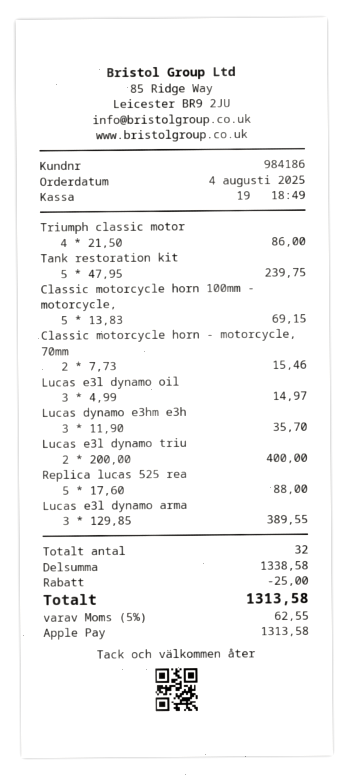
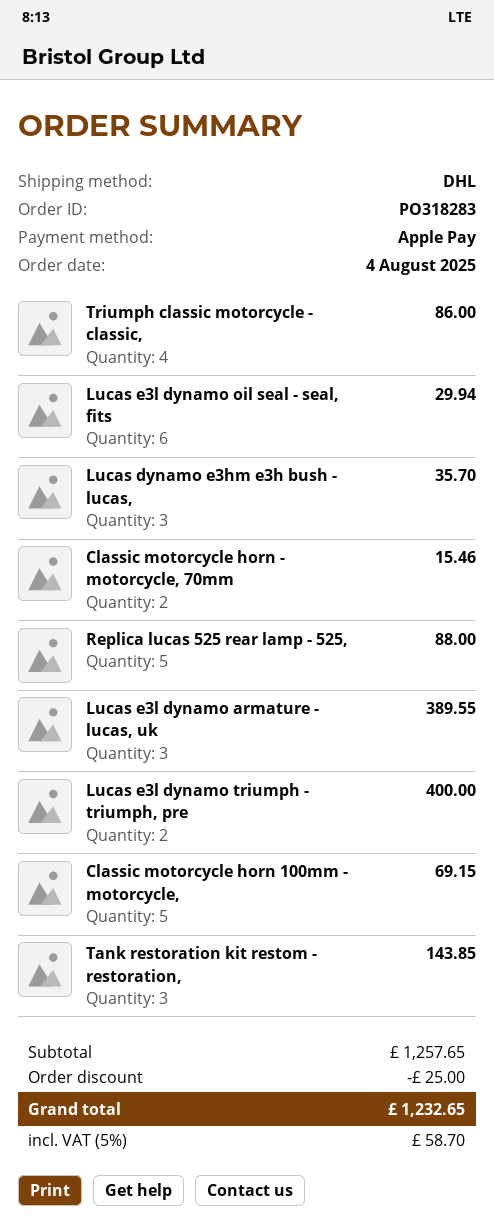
Tank restoration kit: 5 for 239.75 -> 3 for 143.85
Lucas e3l dynamo oil: 3 for 14.97 -> 6 for 29.94
subtotal: 1338.58 -> 1257.65
tax: 5% = 62.55 -> 5% = 58.70
total: 1313.58 -> 1232.65

